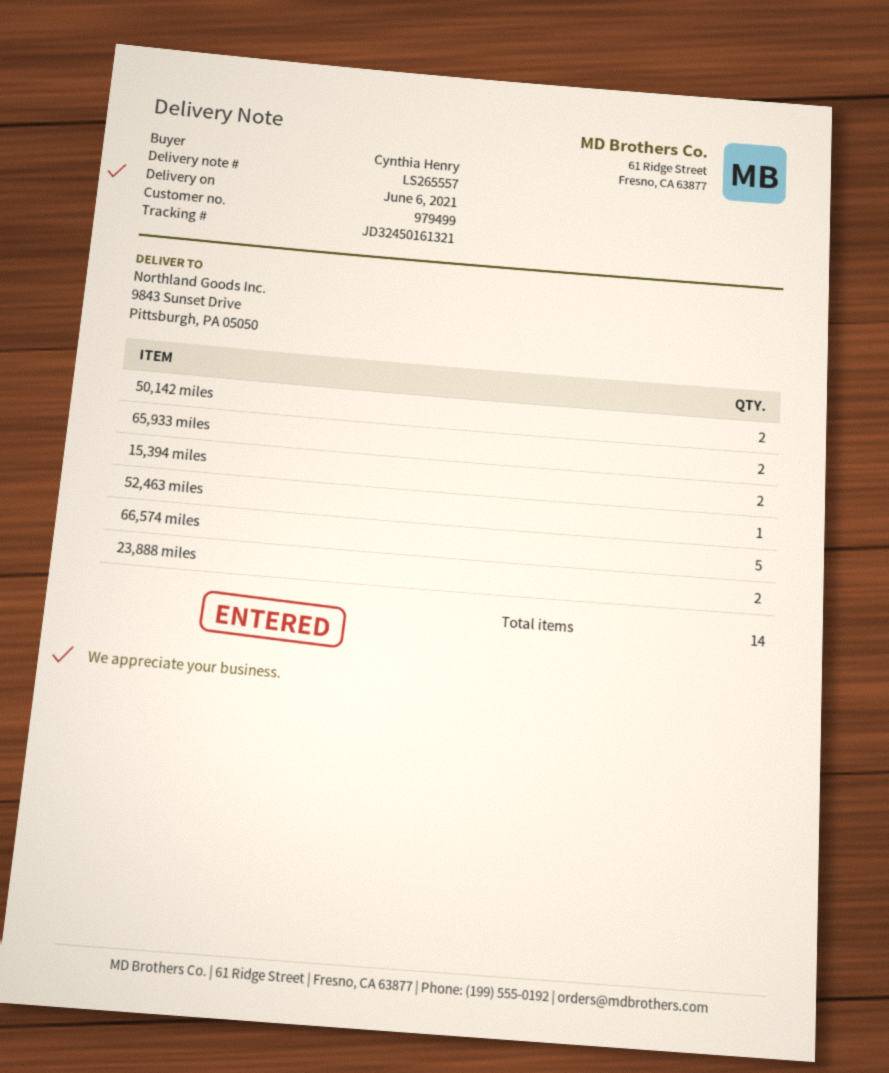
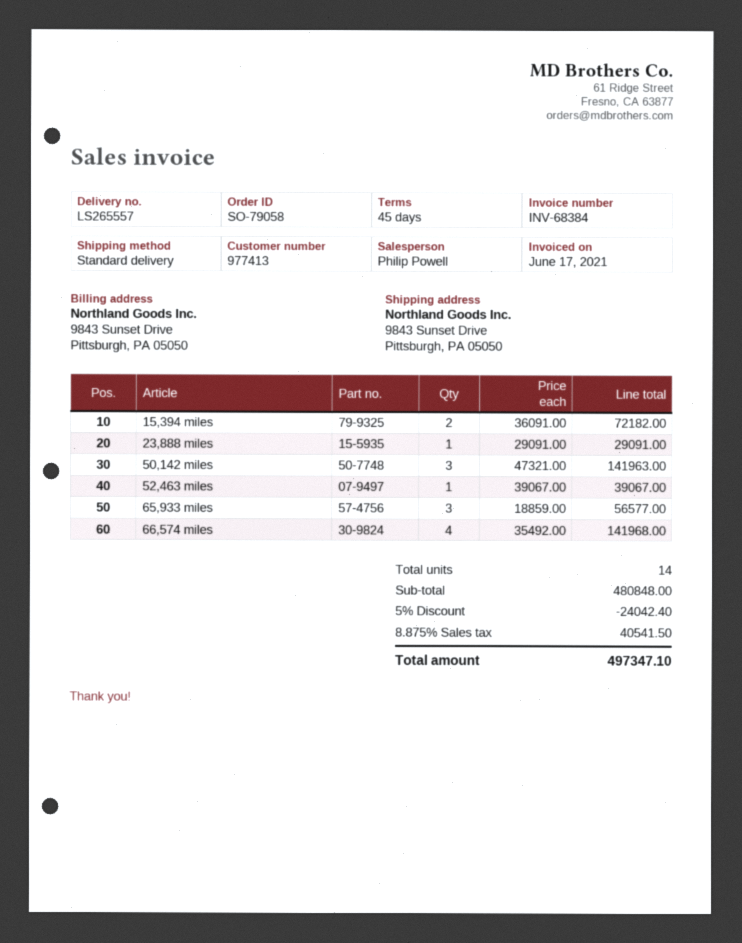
customer number: 979499 -> 977413
50,142 miles: 2 -> 3
65,933 miles: 2 -> 3
66,574 miles: 5 -> 4
23,888 miles: 2 -> 1

